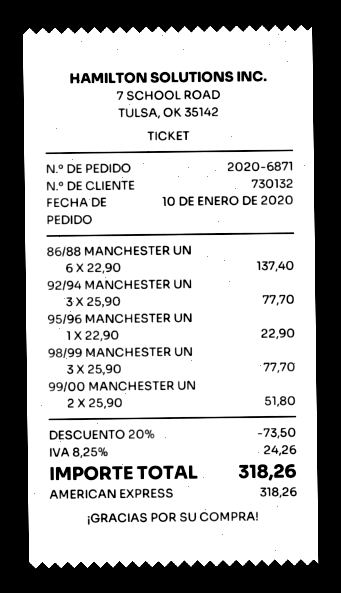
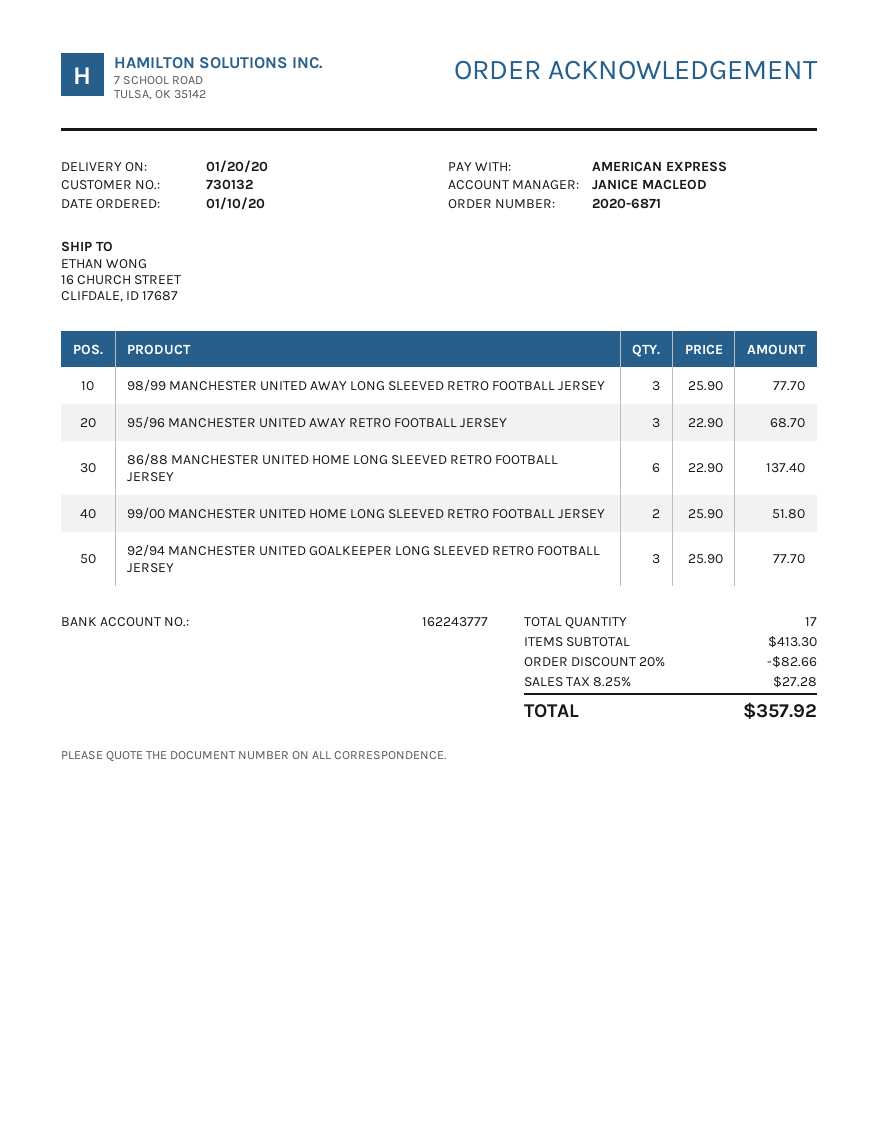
95/96 MANCHESTER UN: 1 x 22.90 = 22.90 -> 3 x 22.90 = 68.70
discount: 20% = 73.50 -> 20% = 82.66
tax: 8.25% = 24.26 -> 8.25% = 27.28
total: 318.26 -> 357.92

